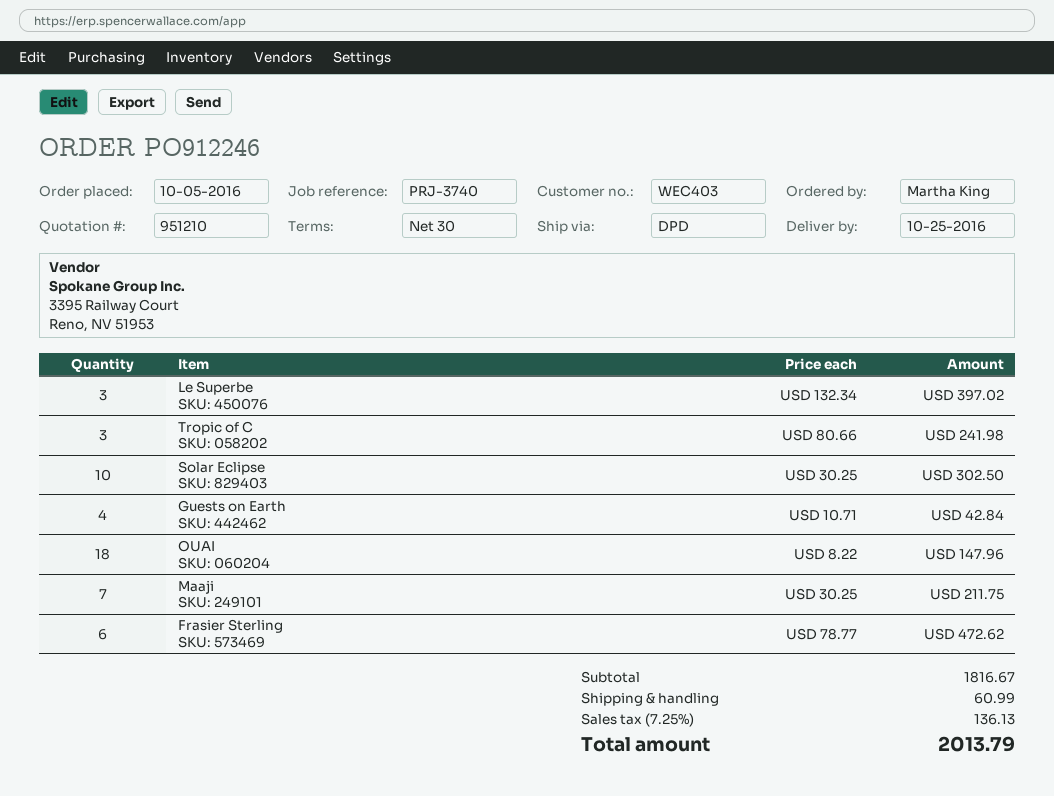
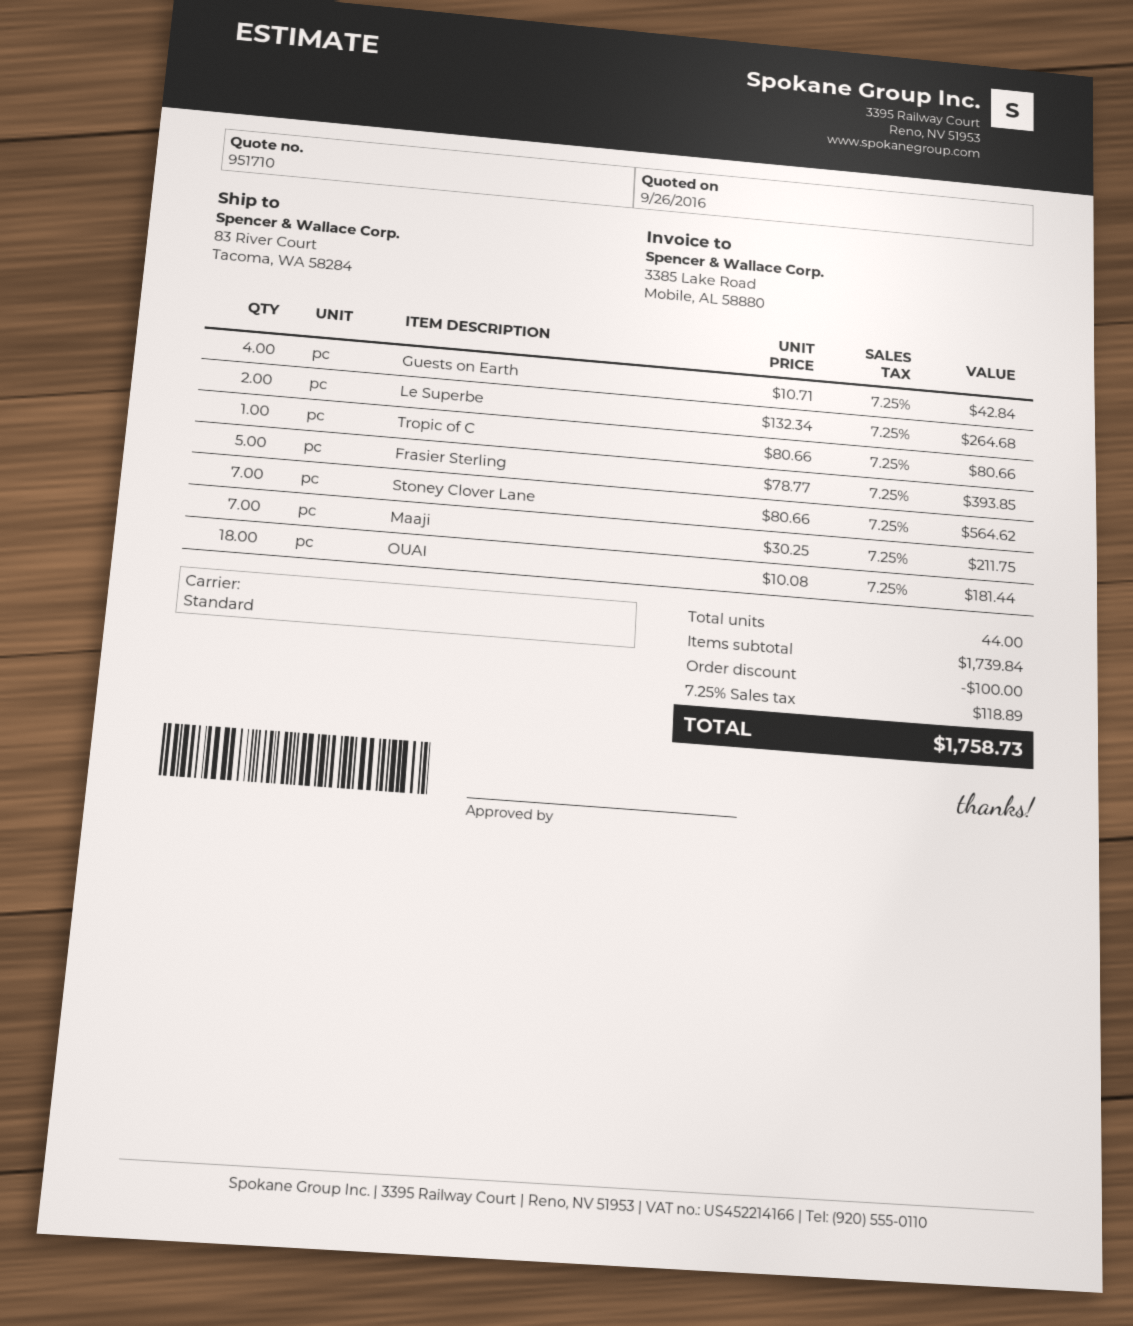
quote number: 951210 -> 951710
shipping method: DPD -> standard
Le Superbe: 3 x 132.34 = 397.02 -> 2 x 132.34 = 264.68
Tropic of C: 3 x 80.66 = 241.98 -> 1 x 80.66 = 80.66
Solar Eclipse: 10 x 30.25 = 302.50 -> none
OUAI: 18 x 8.22 = 147.96 -> 18 x 10.08 = 181.44
Frasier Sterling: 6 x 78.77 = 472.62 -> 5 x 78.77 = 393.85
Stoney Clover Lane: none -> 7 x 80.66 = 564.62
subtotal: 1816.67 -> 1739.84
discount: none -> 100.00
shipping: 60.99 -> none
tax: 7.25% = 136.13 -> 7.25% = 118.89
total: 2013.79 -> 1758.73

